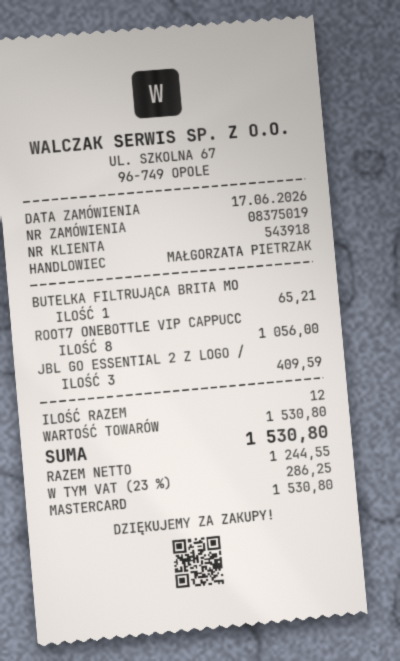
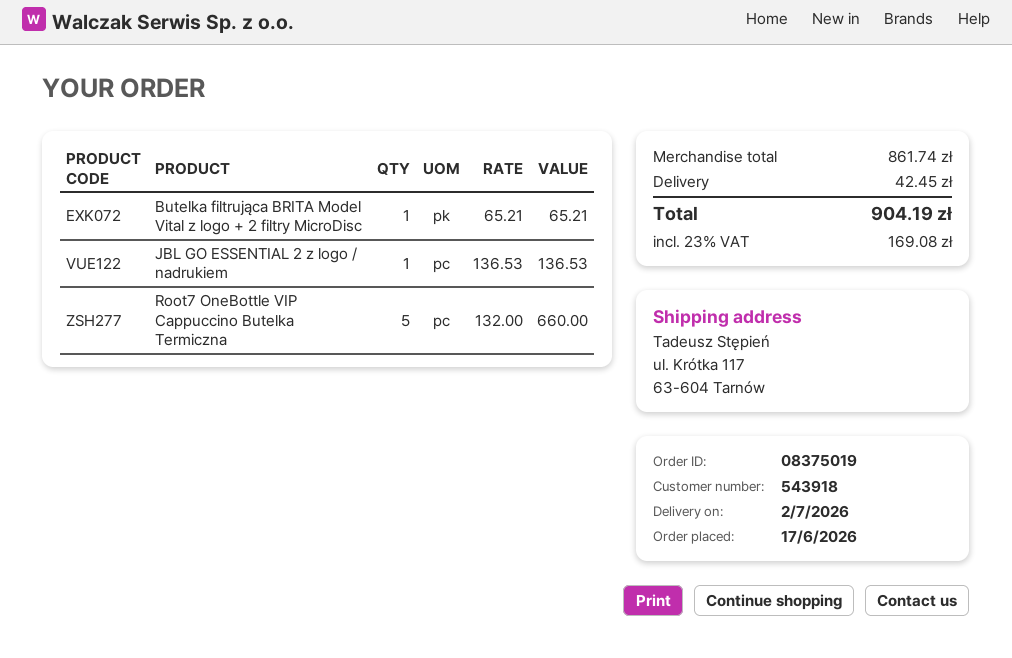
ROOT7 ONEBOTTLE VIP CAPPUCC: 8 for 1056.00 -> 5 for 660.00
JBL GO ESSENTIAL 2 Z LOGO /: 3 for 409.59 -> 1 for 136.53
subtotal: 1530.80 -> 861.74
shipping: none -> 42.45
tax: 23% = 286.25 -> 23% = 169.08
total: 1530.80 -> 904.19

